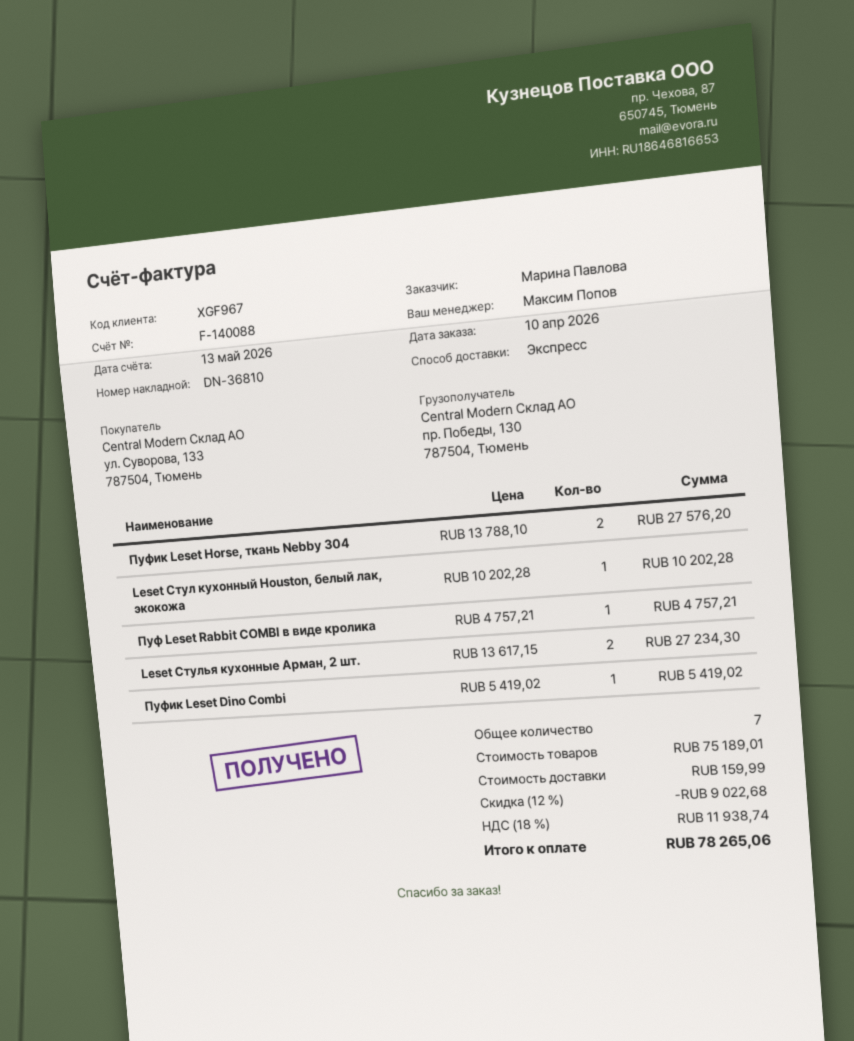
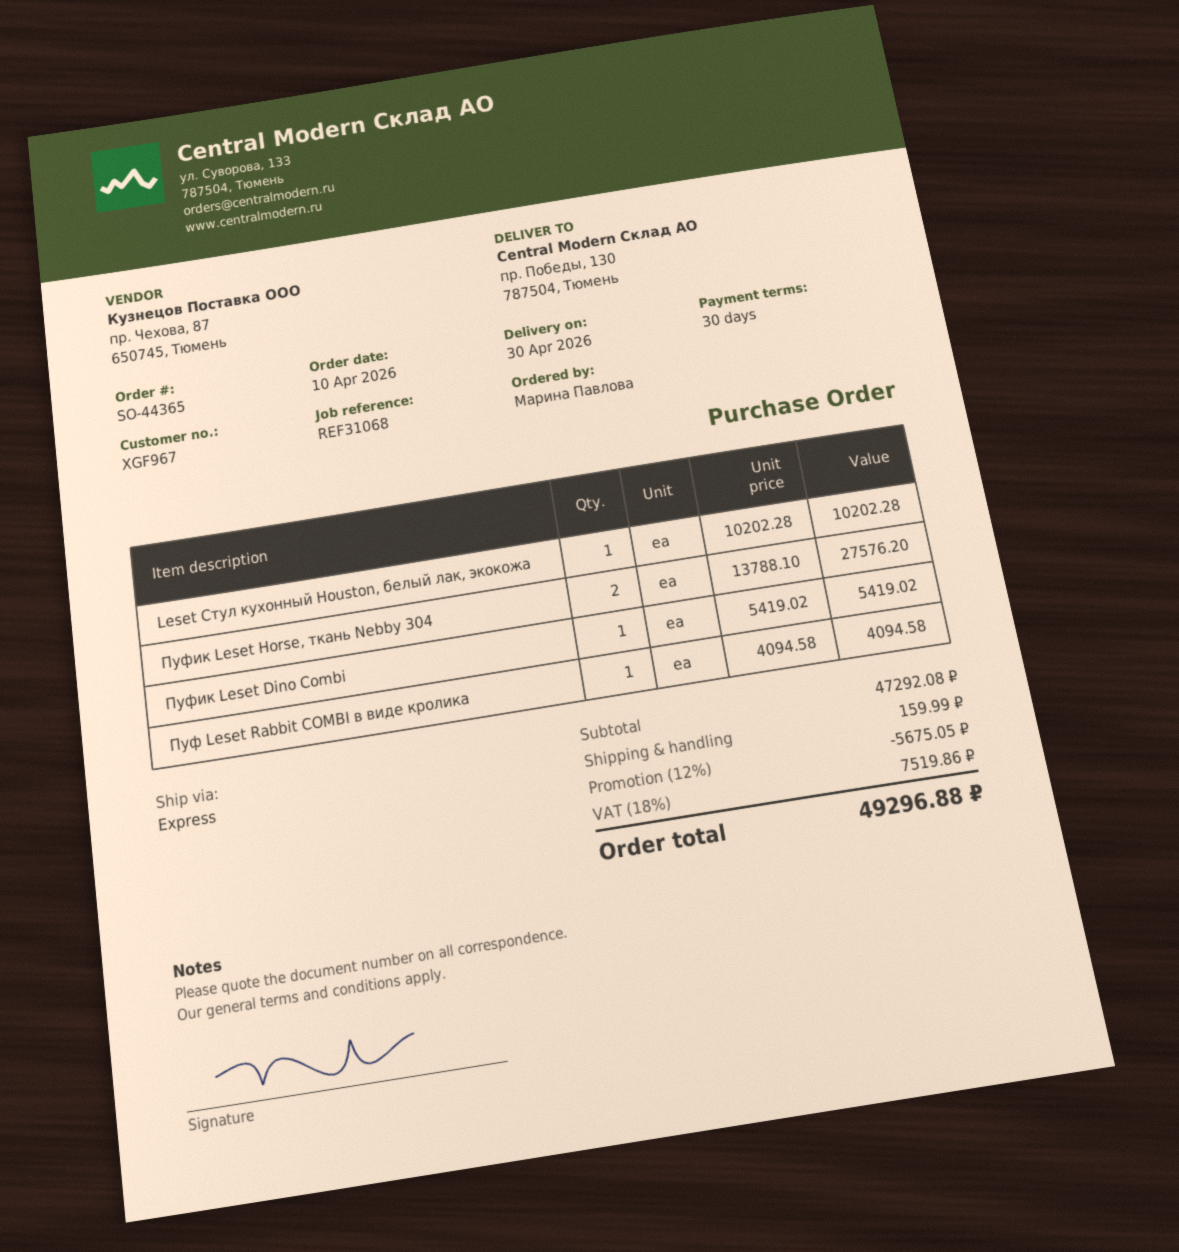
Пуф Leset Rabbit COMBI в виде кролика: 1 x 4757.21 = 4757.21 -> 1 x 4094.58 = 4094.58
Leset Стулья кухонные Арман, 2 шт.: 2 x 13617.15 = 27234.30 -> none
subtotal: 75189.01 -> 47292.08
discount: 12% = 9022.68 -> 12% = 5675.05
tax: 18% = 11938.74 -> 18% = 7519.86
total: 78265.06 -> 49296.88

